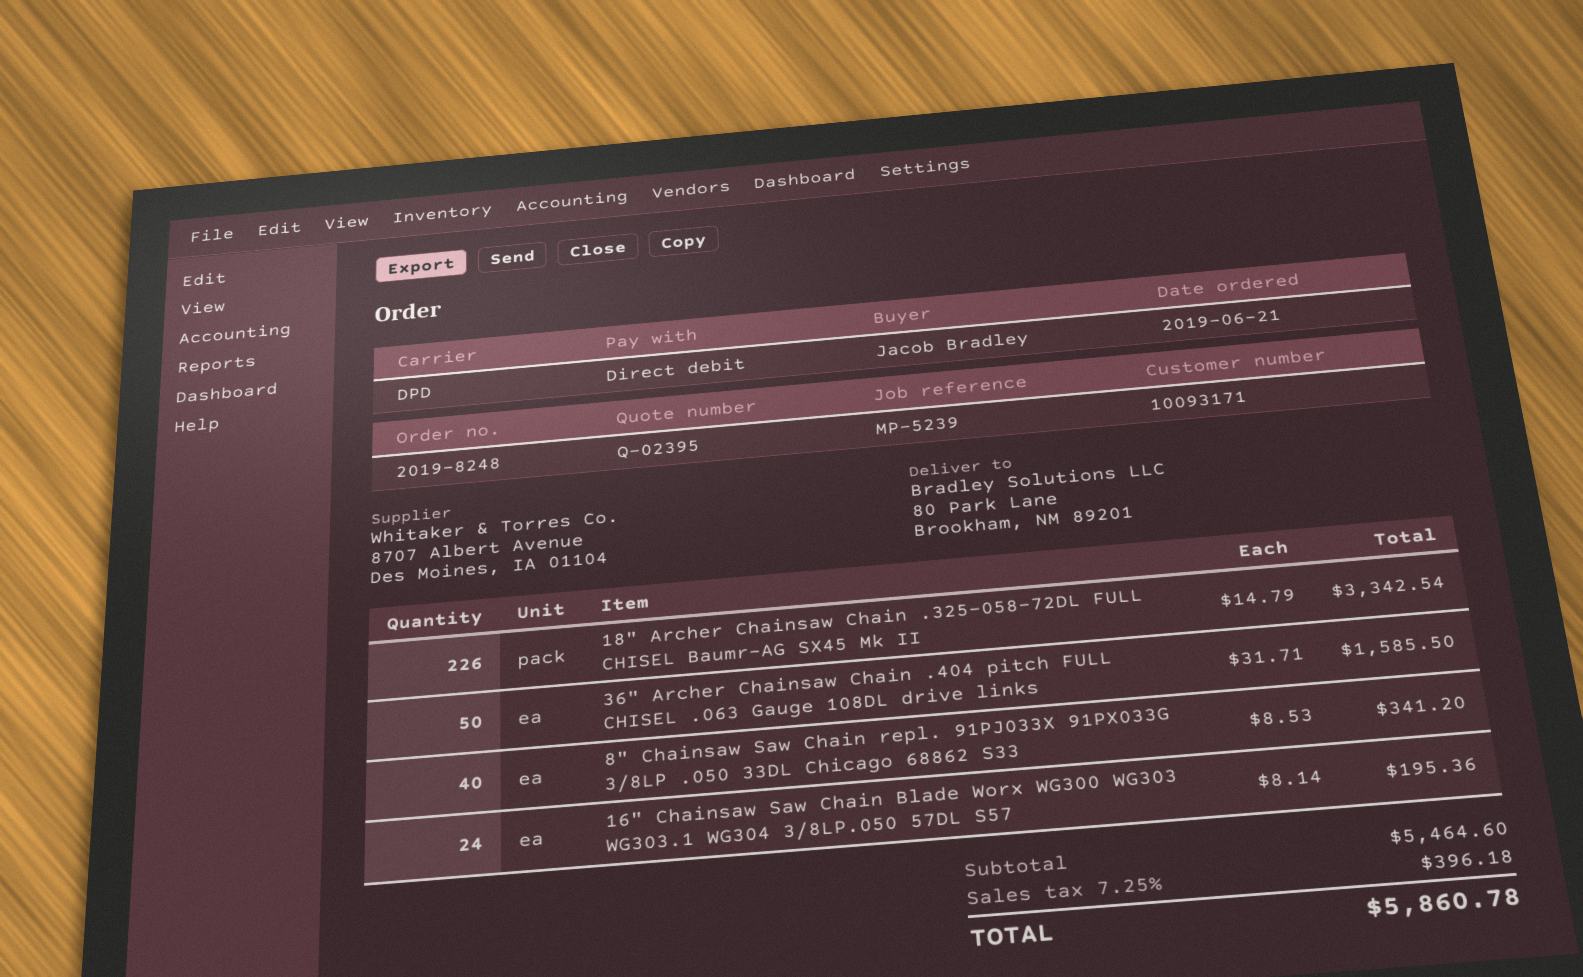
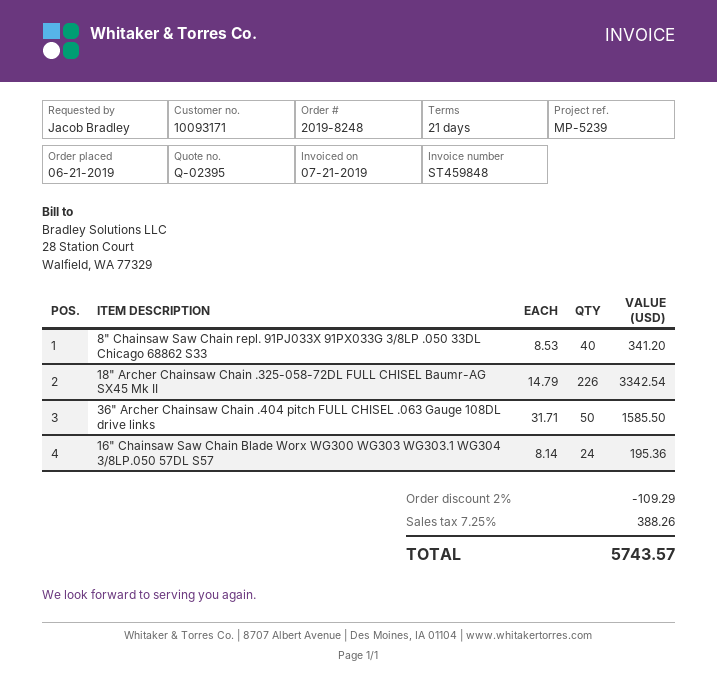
discount: none -> 2% = 109.29
tax: 7.25% = 396.18 -> 7.25% = 388.26
total: 5860.78 -> 5743.57

